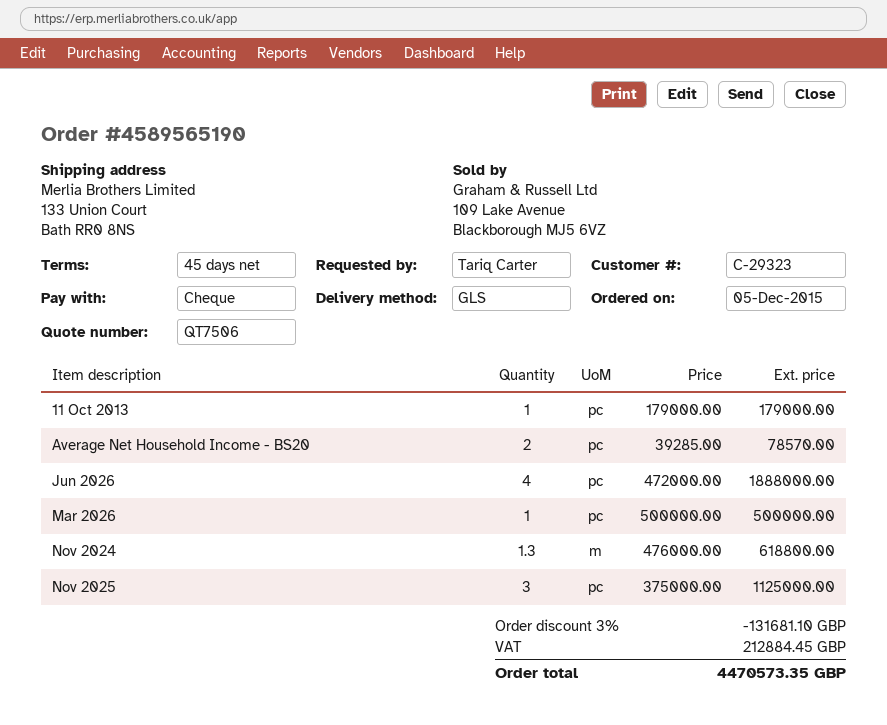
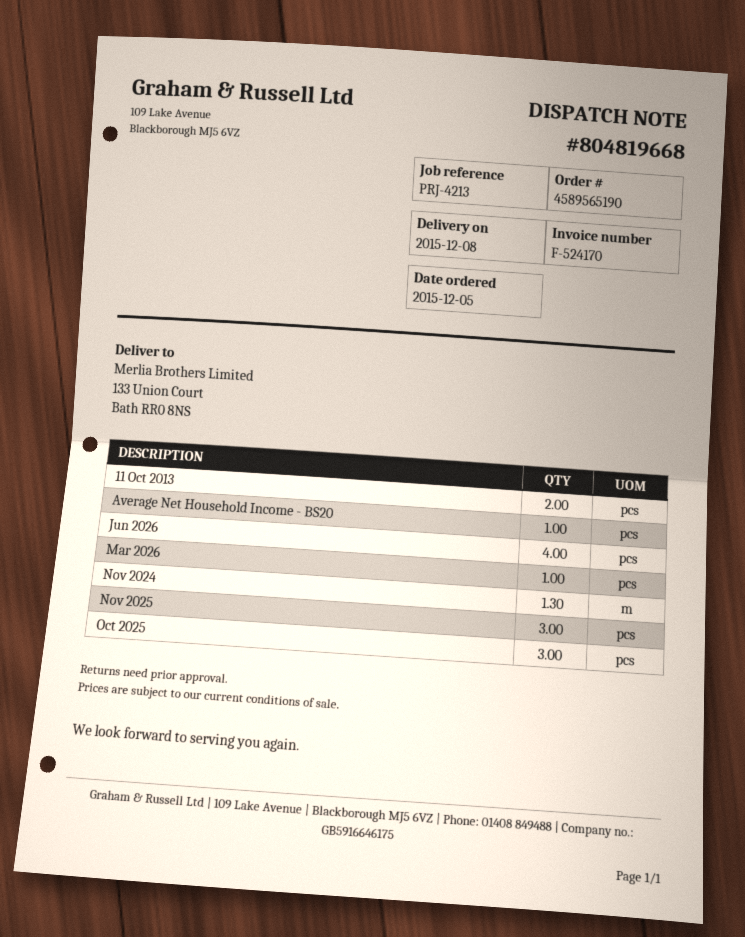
11 Oct 2013: 1 -> 2
Average Net Household Income - BS20: 2 -> 1
Oct 2025: none -> 3

